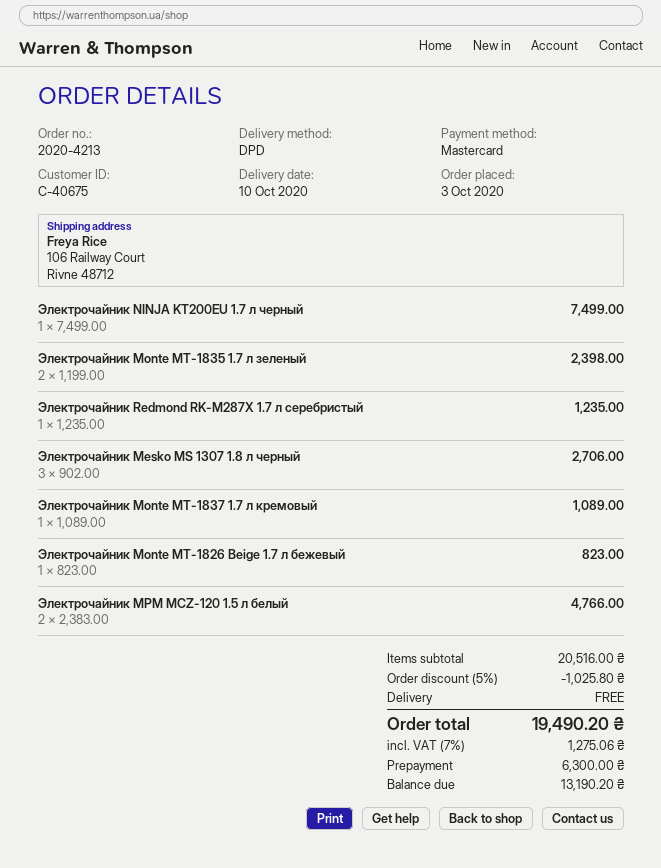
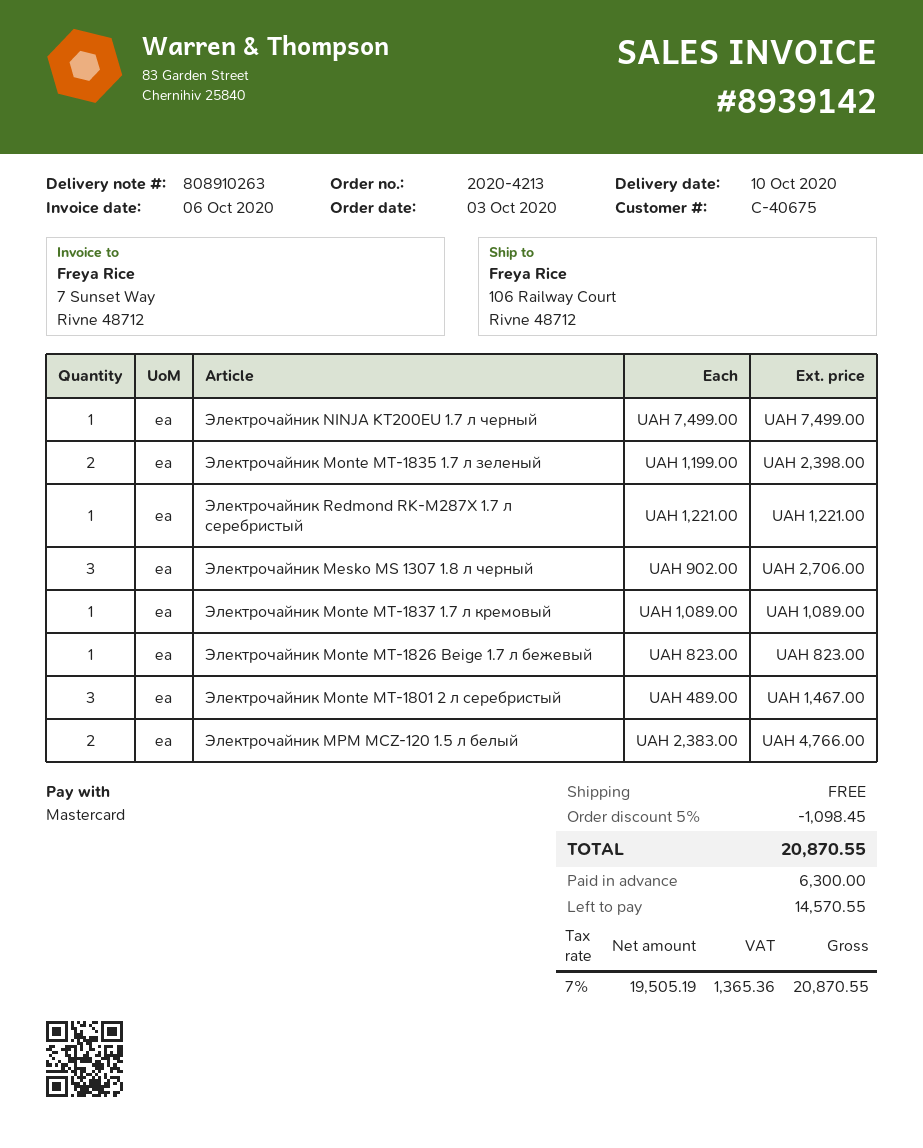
Электрочайник Redmond RK-M287X 1.7 л серебристый: 1 x 1235.00 = 1235.00 -> 1 x 1221.00 = 1221.00
Электрочайник Monte MT-1801 2 л серебристый: none -> 3 x 489.00 = 1467.00
discount: 5% = 1025.80 -> 5% = 1098.45
tax: 7% = 1275.06 -> 7% = 1365.36
total: 19490.20 -> 20870.55
balance: 13190.20 -> 14570.55

